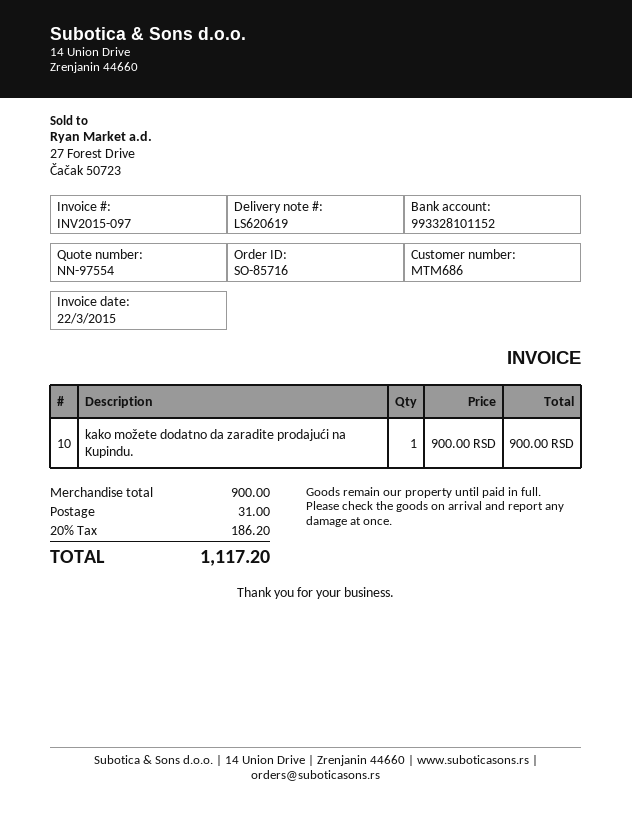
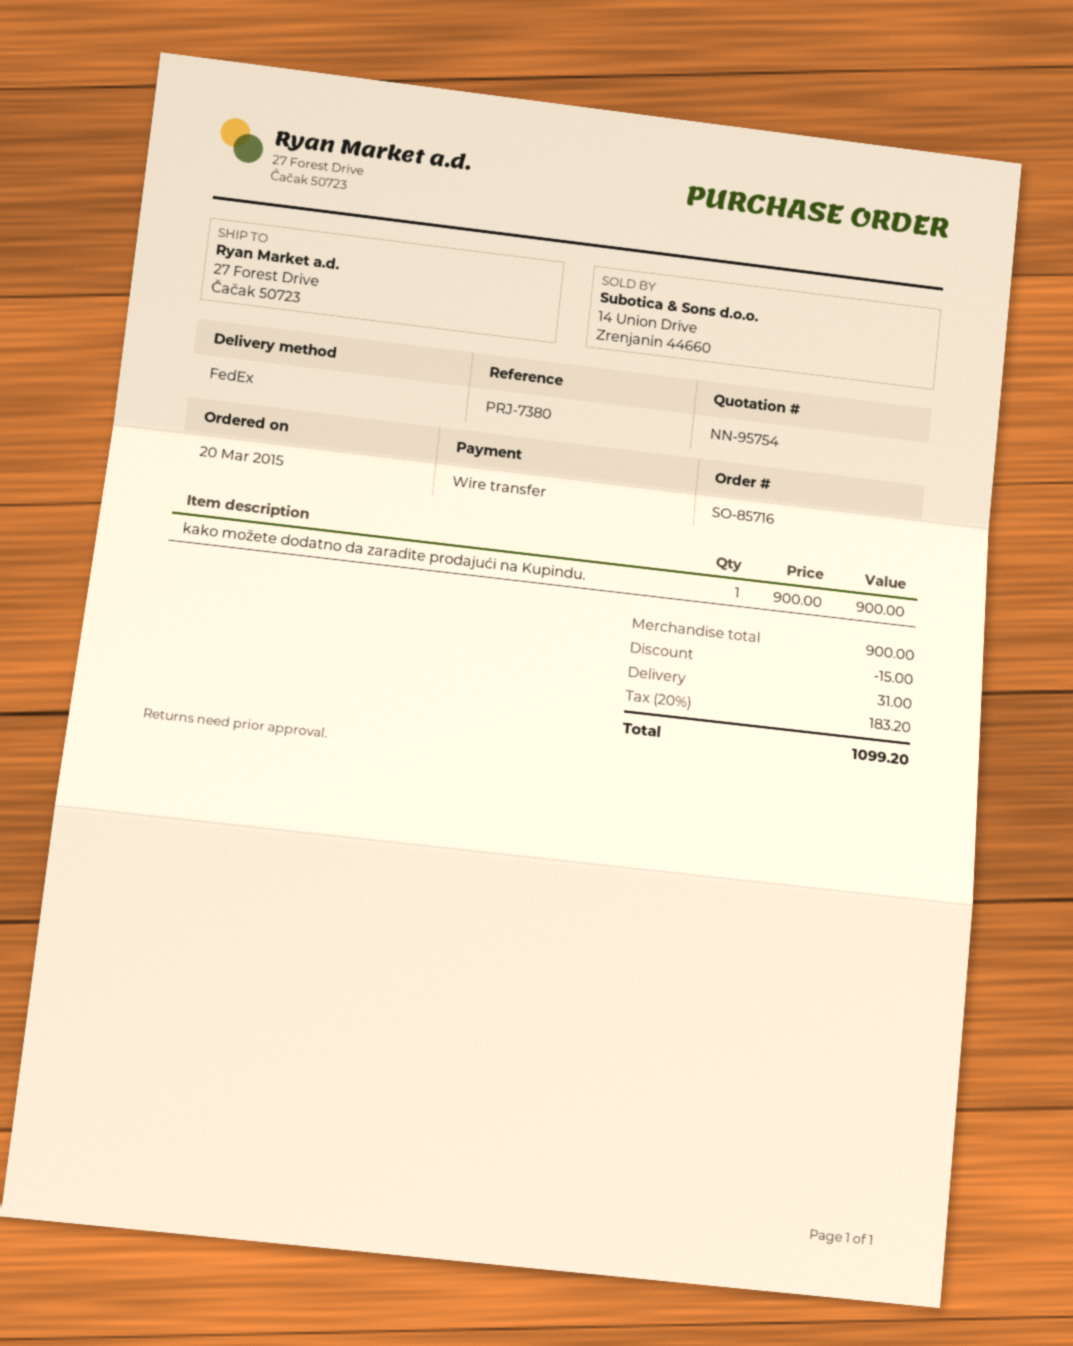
quote number: NN-97554 -> NN-95754
discount: none -> 15.00
tax: 20% = 186.20 -> 20% = 183.20
total: 1117.20 -> 1099.20

